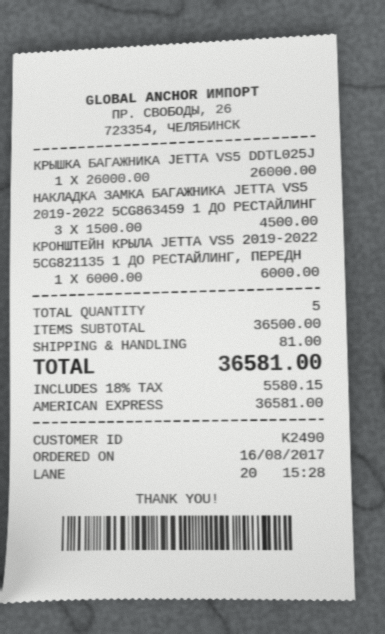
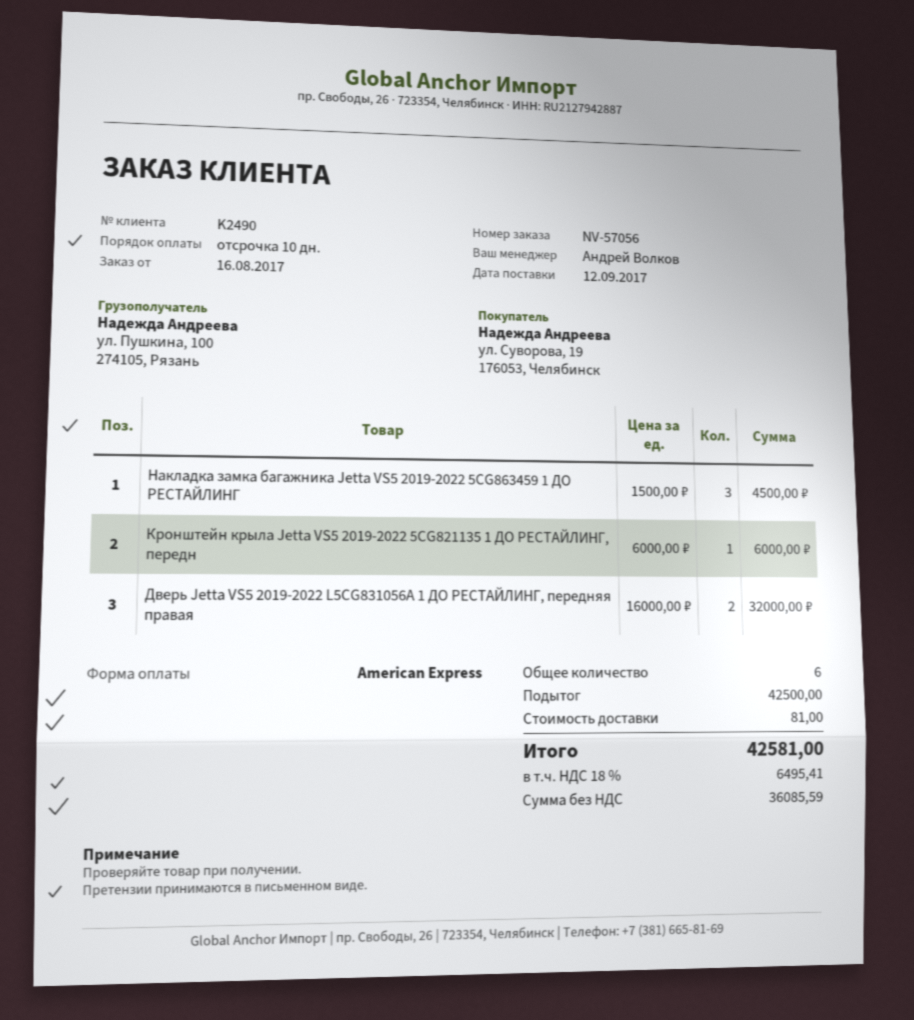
КРЫШКА БАГАЖНИКА JETTA VS5 DDTL025J: 1 x 26000.00 = 26000.00 -> none
Дверь Jetta VS5 2019-2022 L5CG831056A 1 ДО РЕСТАЙЛИНГ, передняя правая: none -> 2 x 16000.00 = 32000.00
total quantity: 5 -> 6
subtotal: 36500.00 -> 42500.00
tax: 18% = 5580.15 -> 18% = 6495.41
total: 36581.00 -> 42581.00

